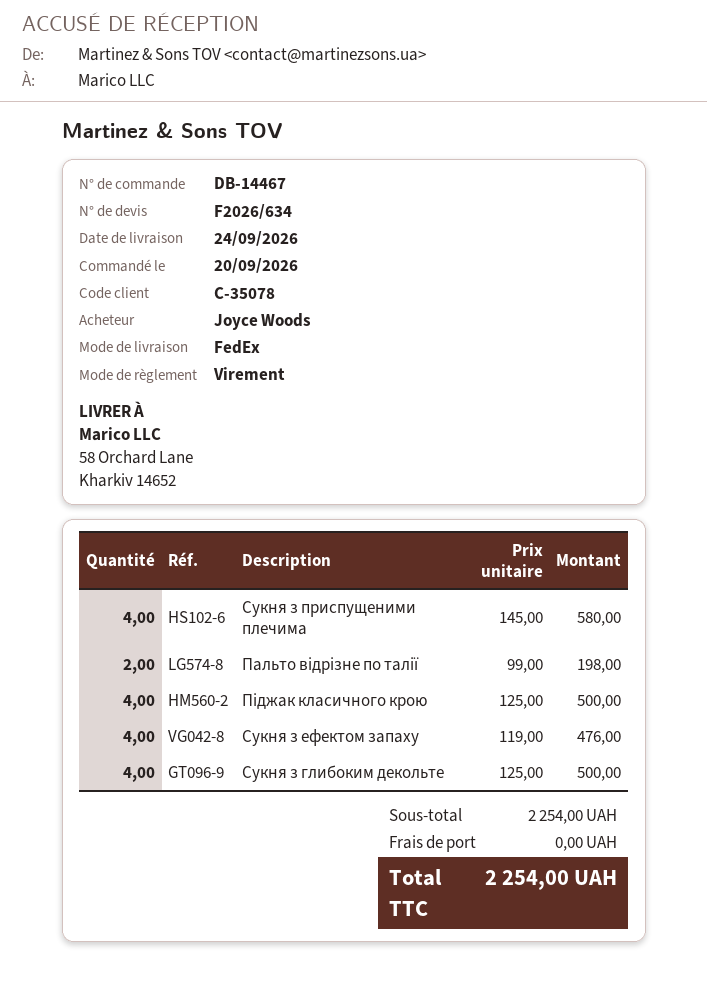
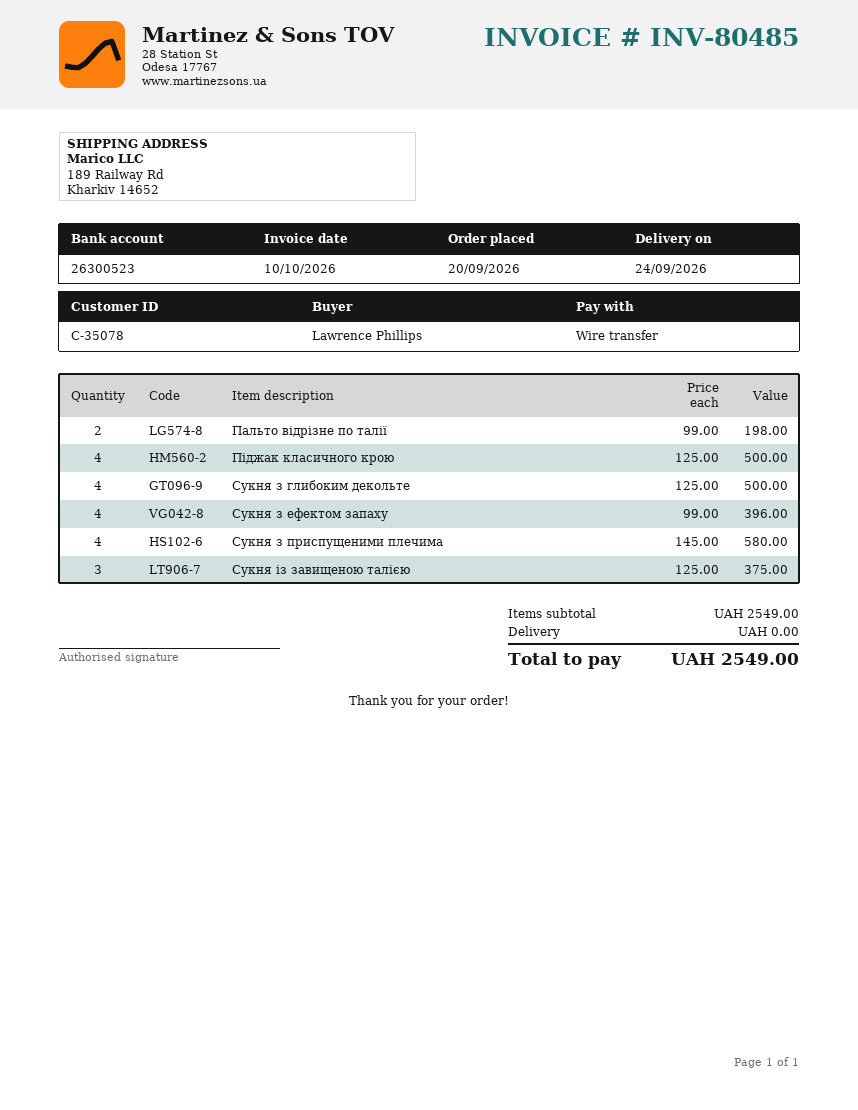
ordered by: Joyce Woods -> Lawrence Phillips
ship to: 58 Orchard Lane, Kharkiv 14652 -> 189 Railway Rd, Kharkiv 14652
Сукня з ефектом запаху: 4 x 119.00 = 476.00 -> 4 x 99.00 = 396.00
Сукня із завищеною талією: none -> 3 x 125.00 = 375.00
subtotal: 2254.00 -> 2549.00
total: 2254.00 -> 2549.00

